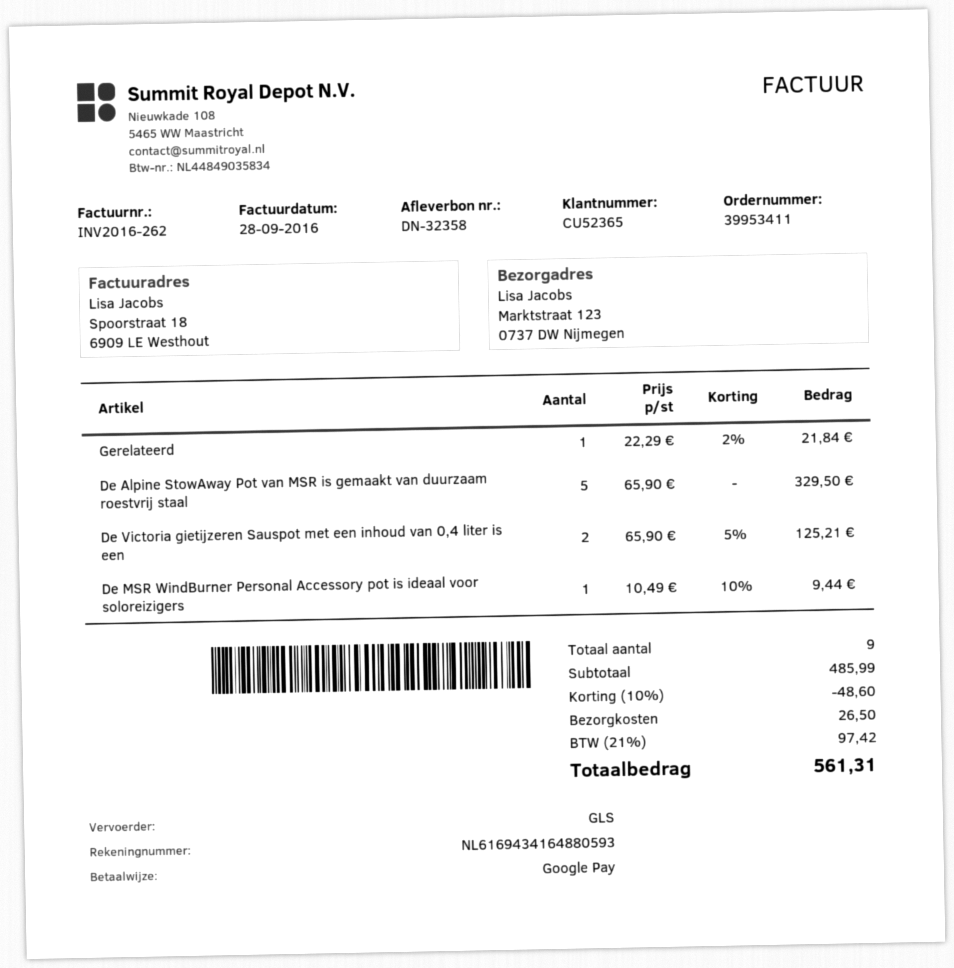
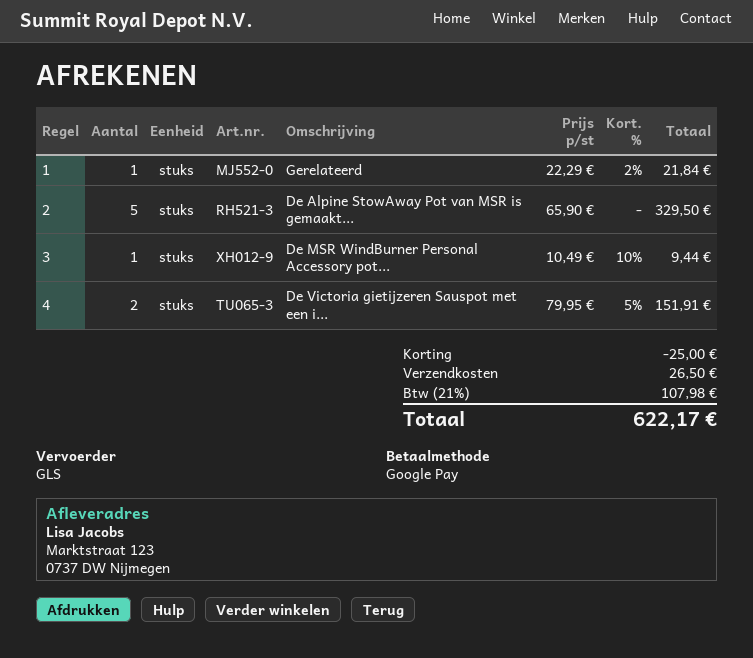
De Victoria gietijzeren Sauspot met een inhoud van 0,4 liter is een: 2 x 65.90 - 5% = 125.21 -> 2 x 79.95 - 5% = 151.91
discount: 48.60 -> 25.00
tax: 21% = 97.42 -> 21% = 107.98
total: 561.31 -> 622.17

